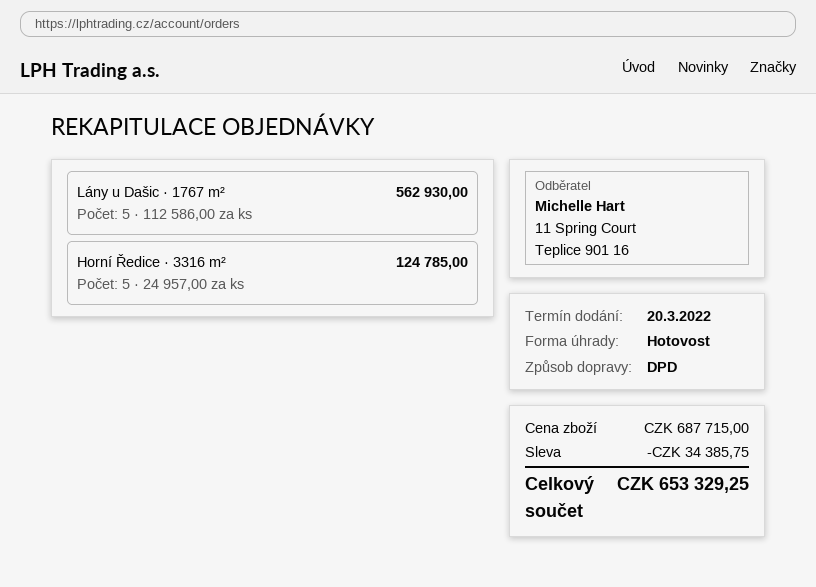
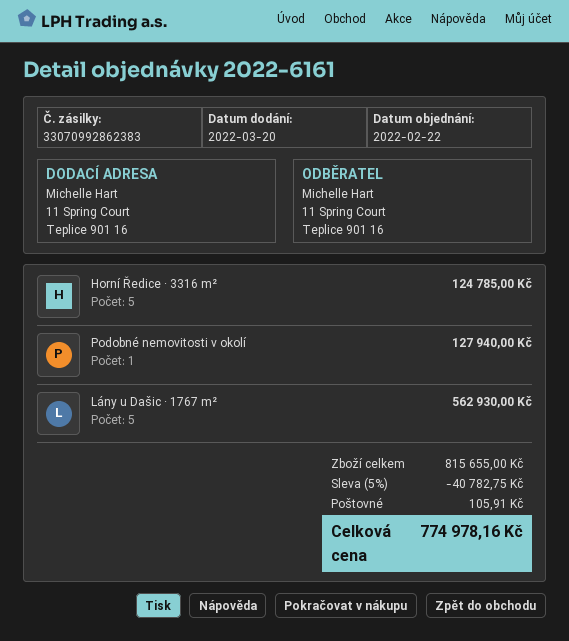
Podobné nemovitosti v okolí: none -> 1 for 127940.00
subtotal: 687715.00 -> 815655.00
discount: 34385.75 -> 40782.75
shipping: none -> 105.91
total: 653329.25 -> 774978.16

